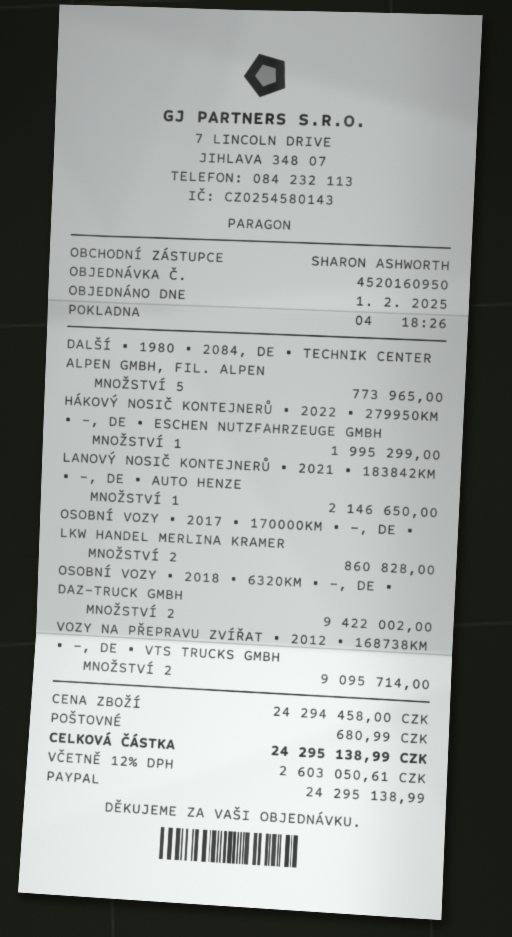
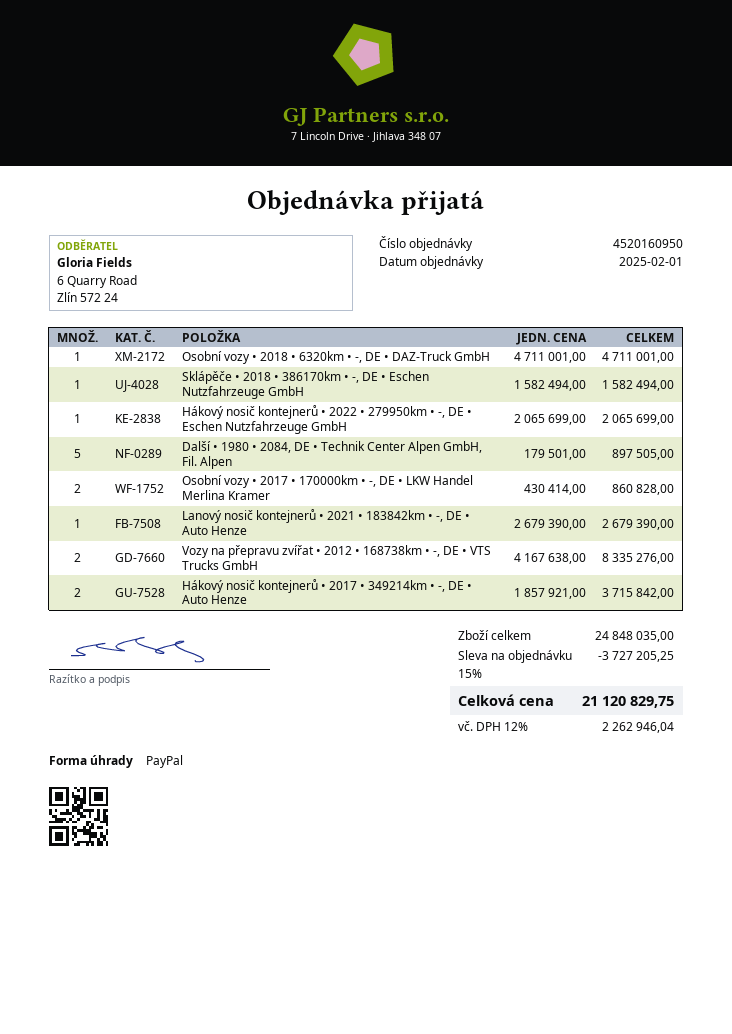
DALŠÍ • 1980 • 2084, DE • TECHNIK CENTER ALPEN GMBH, FIL. ALPEN: 5 for 773965.00 -> 5 for 897505.00
HÁKOVÝ NOSIČ KONTEJNERŮ • 2022 • 279950KM • -, DE • ESCHEN NUTZFAHRZEUGE GMBH: 1 for 1995299.00 -> 1 for 2065699.00
LANOVÝ NOSIČ KONTEJNERŮ • 2021 • 183842KM • -, DE • AUTO HENZE: 1 for 2146650.00 -> 1 for 2679390.00
OSOBNÍ VOZY • 2018 • 6320KM • -, DE • DAZ-TRUCK GMBH: 2 for 9422002.00 -> 1 for 4711001.00
VOZY NA PŘEPRAVU ZVÍŘAT • 2012 • 168738KM • -, DE • VTS TRUCKS GMBH: 2 for 9095714.00 -> 2 for 8335276.00
Sklápěče • 2018 • 386170km • -, DE • Eschen Nutzfahrzeuge GmbH: none -> 1 for 1582494.00
Hákový nosič kontejnerů • 2017 • 349214km • -, DE • Auto Henze: none -> 2 for 3715842.00
subtotal: 24294458.00 -> 24848035.00
discount: none -> 15% = 3727205.25
shipping: 680.99 -> none
tax: 12% = 2603050.61 -> 12% = 2262946.04
total: 24295138.99 -> 21120829.75

